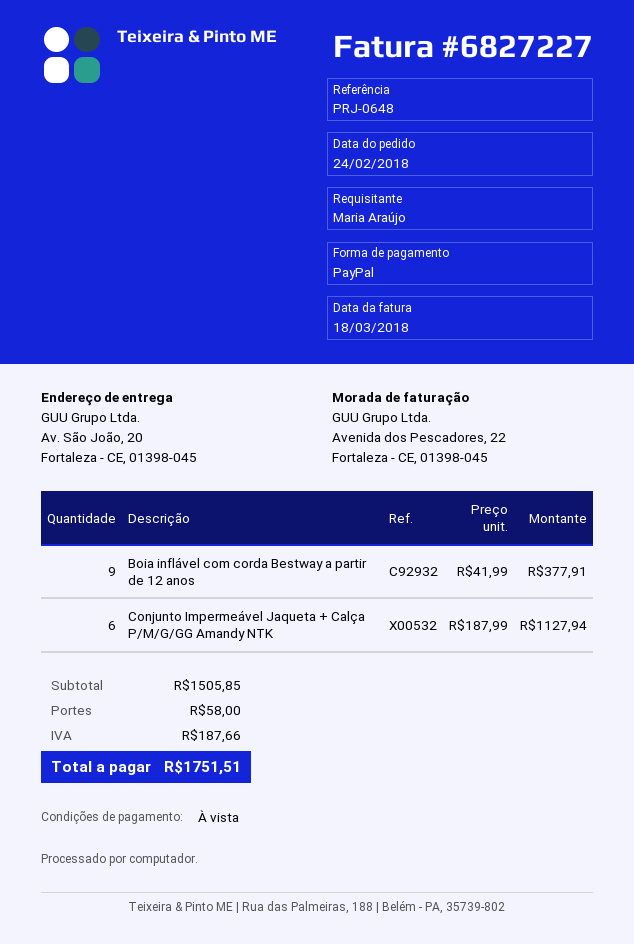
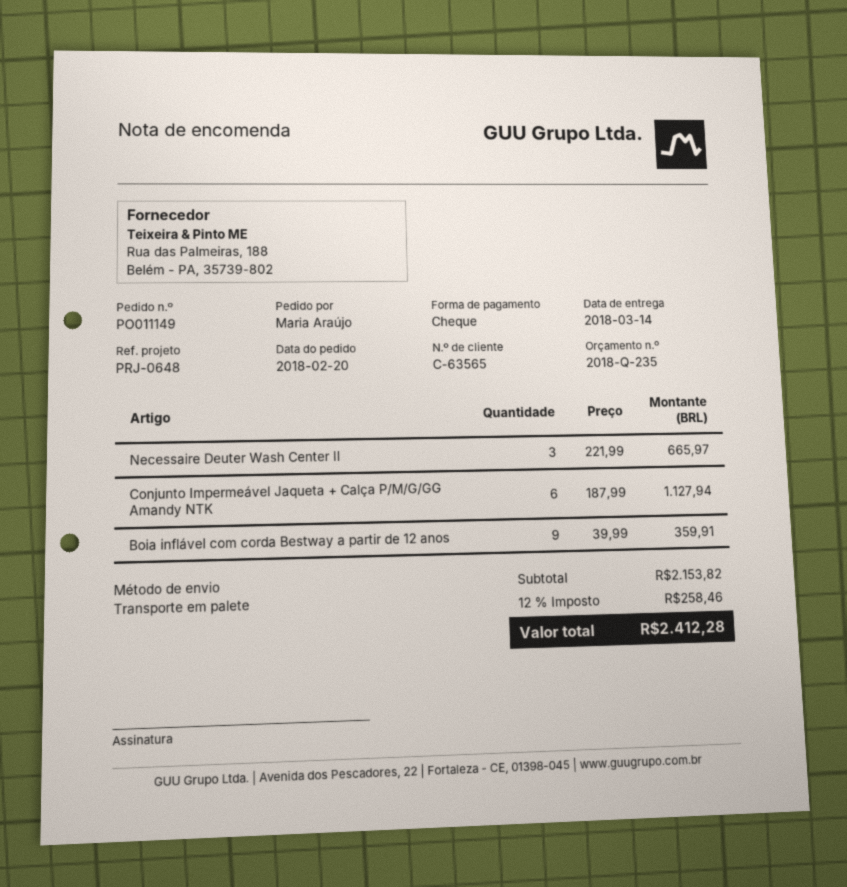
order date: 2018-02-24 -> 2018-02-20
payment method: PayPal -> cheque
Boia inflável com corda Bestway a partir de 12 anos: 9 x 41.99 = 377.91 -> 9 x 39.99 = 359.91
Necessaire Deuter Wash Center II: none -> 3 x 221.99 = 665.97
subtotal: 1505.85 -> 2153.82
shipping: 58.00 -> none
tax: 187.66 -> 258.46
total: 1751.51 -> 2412.28

